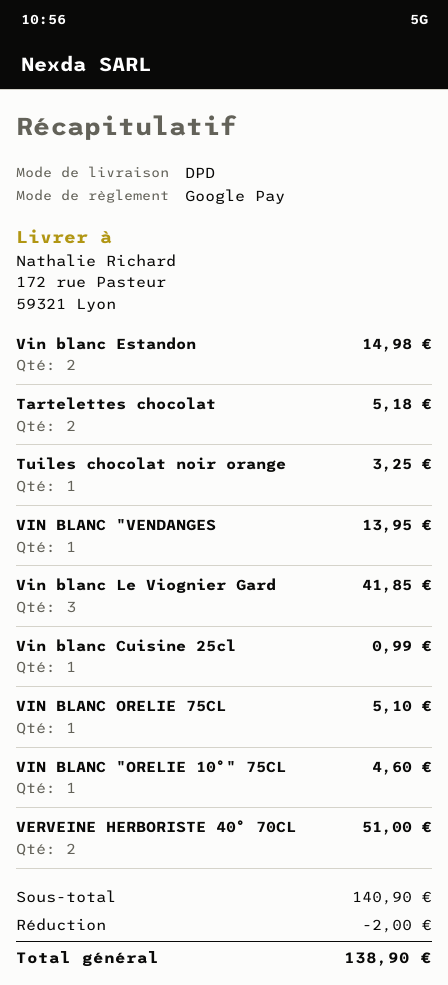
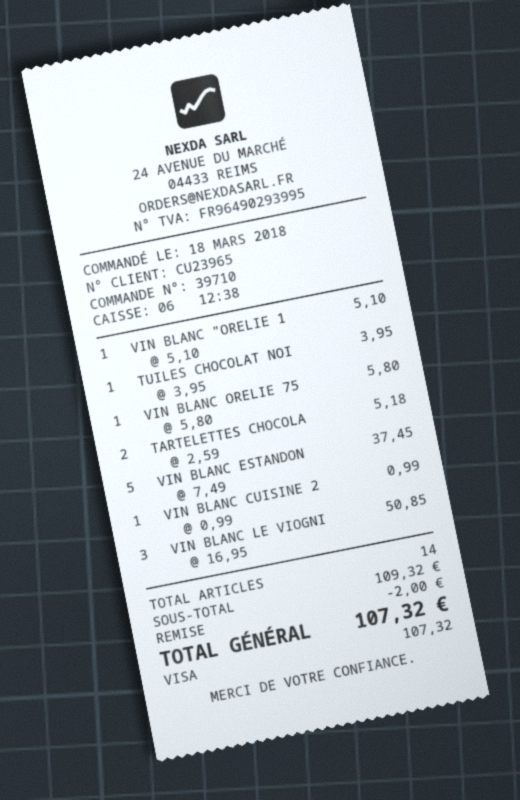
payment method: Google Pay -> Visa
Vin blanc Estandon: 2 for 14.98 -> 5 for 37.45
Tuiles chocolat noir orange: 1 for 3.25 -> 1 for 3.95
VIN BLANC "VENDANGES: 1 for 13.95 -> none
Vin blanc Le Viognier Gard: 3 for 41.85 -> 3 for 50.85
VIN BLANC ORELIE 75CL: 1 for 5.10 -> 1 for 5.80
VIN BLANC "ORELIE 10°" 75CL: 1 for 4.60 -> 1 for 5.10
VERVEINE HERBORISTE 40° 70CL: 2 for 51.00 -> none
subtotal: 140.90 -> 109.32
total: 138.90 -> 107.32

